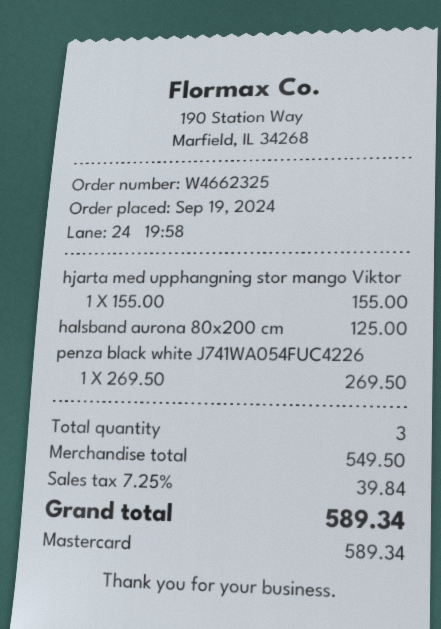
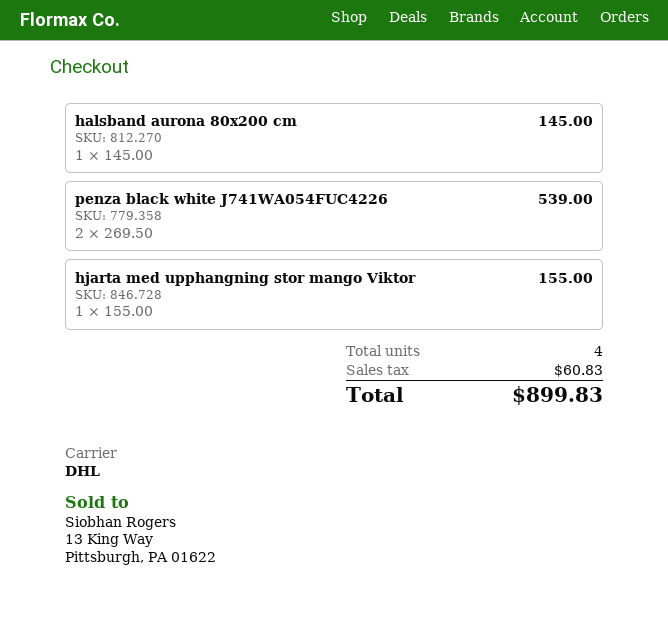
halsband aurona 80x200 cm: 1 x 125.00 = 125.00 -> 1 x 145.00 = 145.00
penza black white J741WA054FUC4226: 1 x 269.50 = 269.50 -> 2 x 269.50 = 539.00
total quantity: 3 -> 4
tax: 39.84 -> 60.83
total: 589.34 -> 899.83

